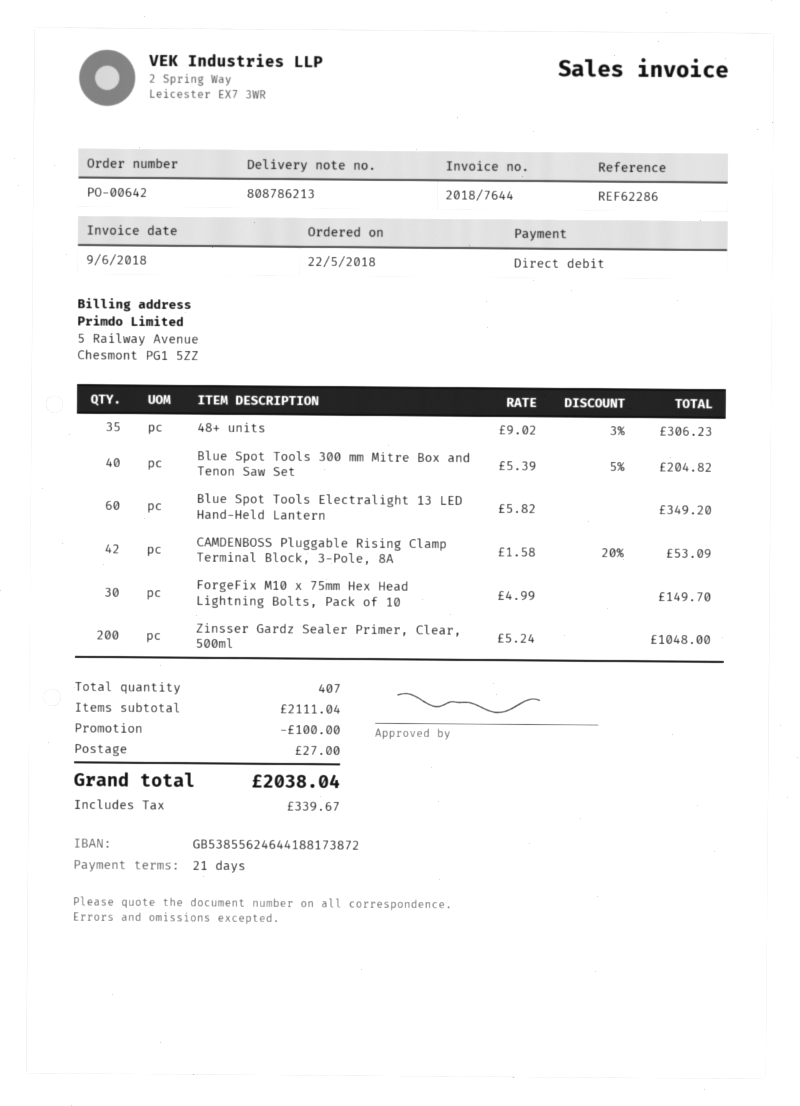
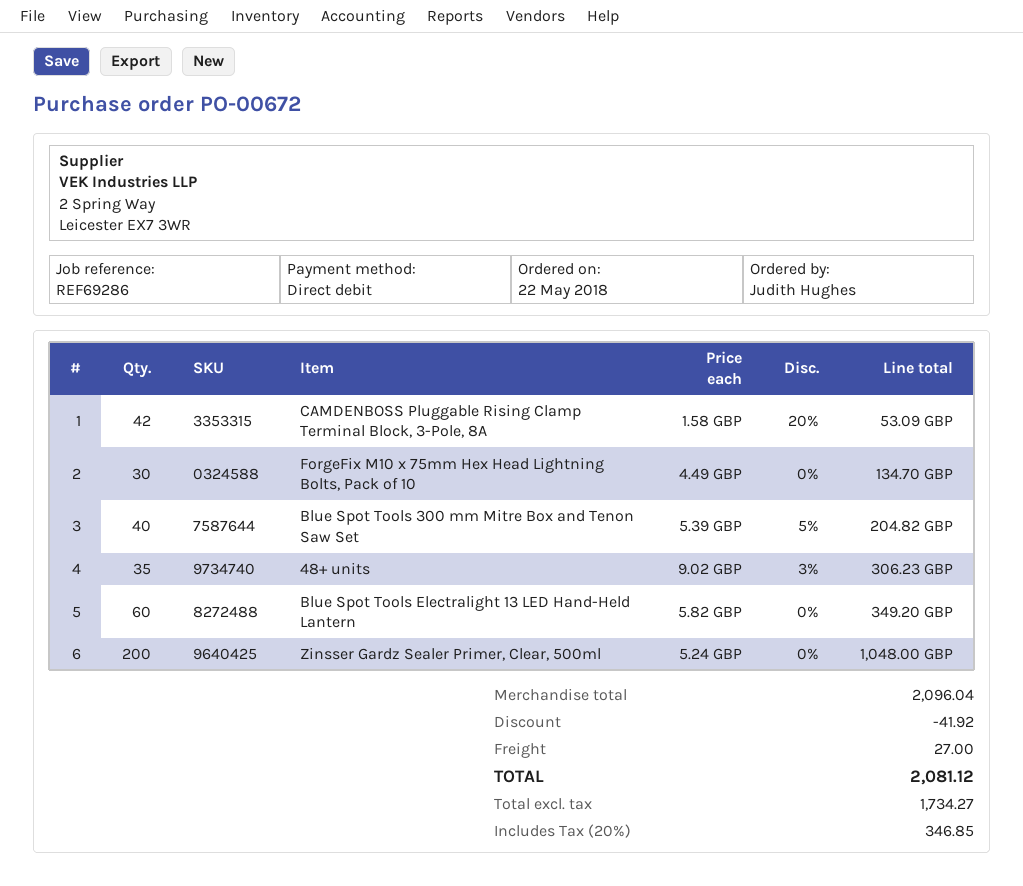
order number: PO-00642 -> PO-00672
reference: REF62286 -> REF69286
ForgeFix M10 x 75mm Hex Head Lightning Bolts, Pack of 10: 30 x 4.99 = 149.70 -> 30 x 4.49 = 134.70
subtotal: 2111.04 -> 2096.04
discount: 100.00 -> 41.92
tax: 339.67 -> 346.85
total: 2038.04 -> 2081.12

